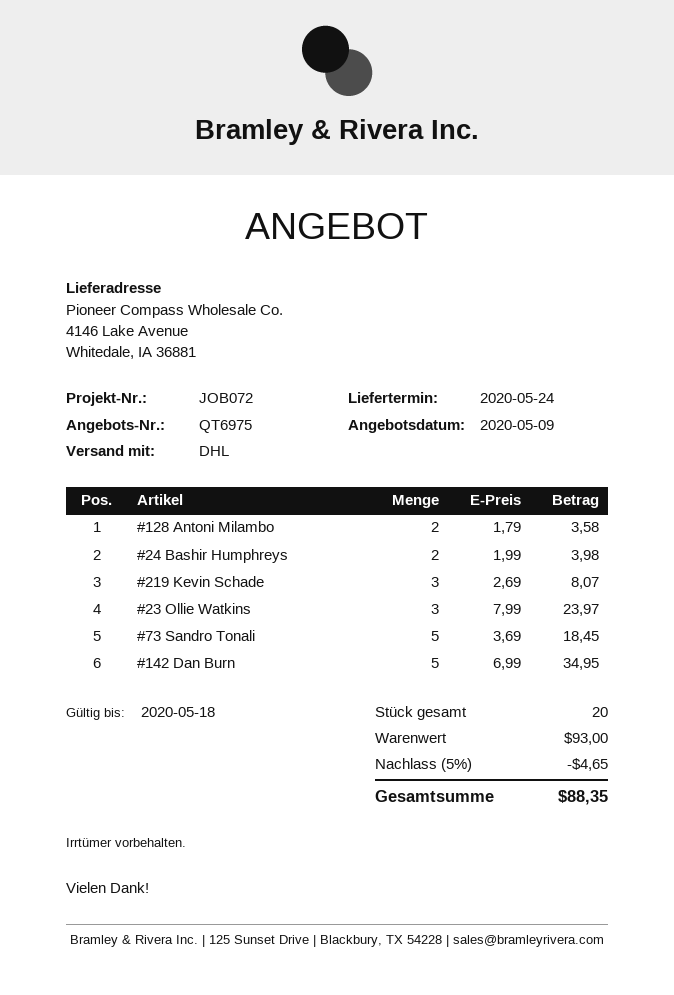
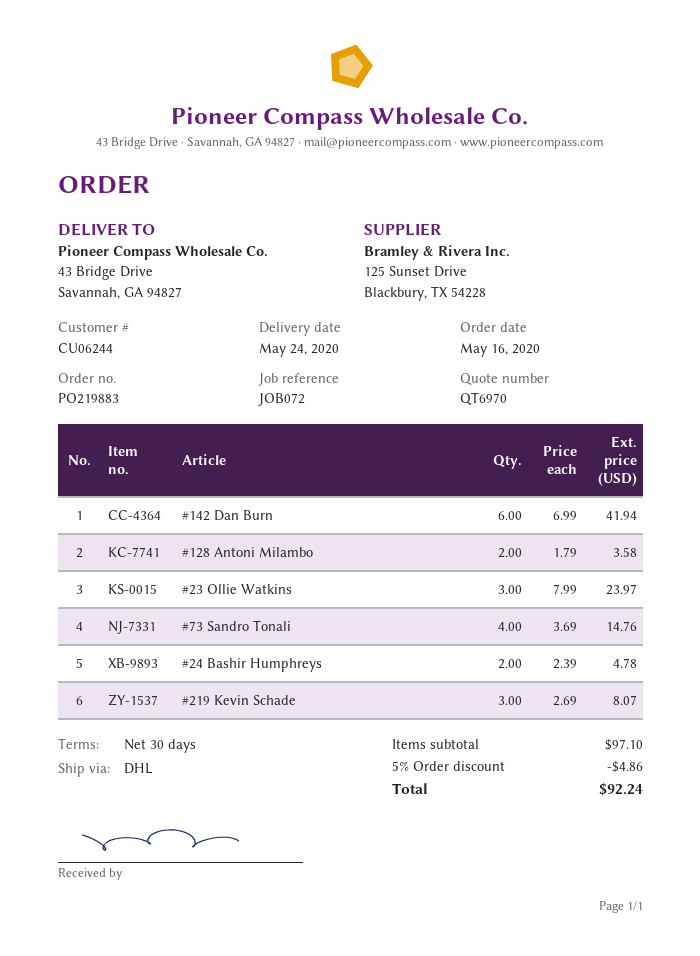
quote number: QT6975 -> QT6970
ship to: 4146 Lake Avenue, Whitedale, IA 36881 -> 43 Bridge Drive, Savannah, GA 94827
#24 Bashir Humphreys: 2 x 1.99 = 3.98 -> 2 x 2.39 = 4.78
#73 Sandro Tonali: 5 x 3.69 = 18.45 -> 4 x 3.69 = 14.76
#142 Dan Burn: 5 x 6.99 = 34.95 -> 6 x 6.99 = 41.94
subtotal: 93.00 -> 97.10
discount: 5% = 4.65 -> 5% = 4.86
total: 88.35 -> 92.24

